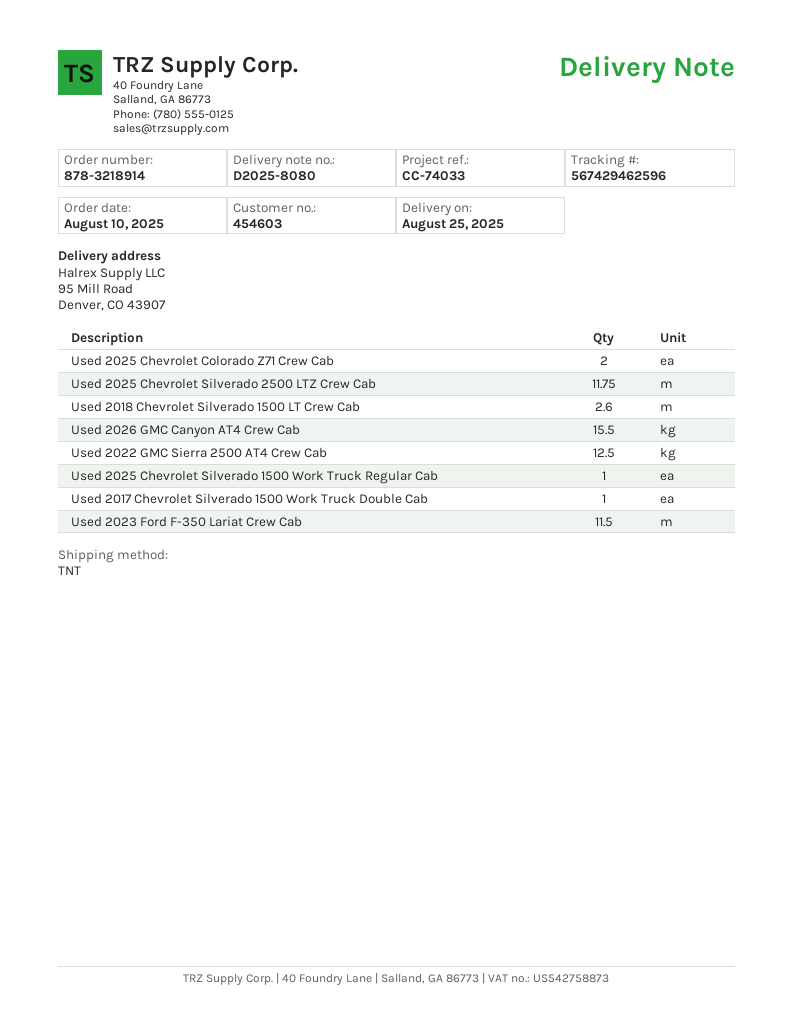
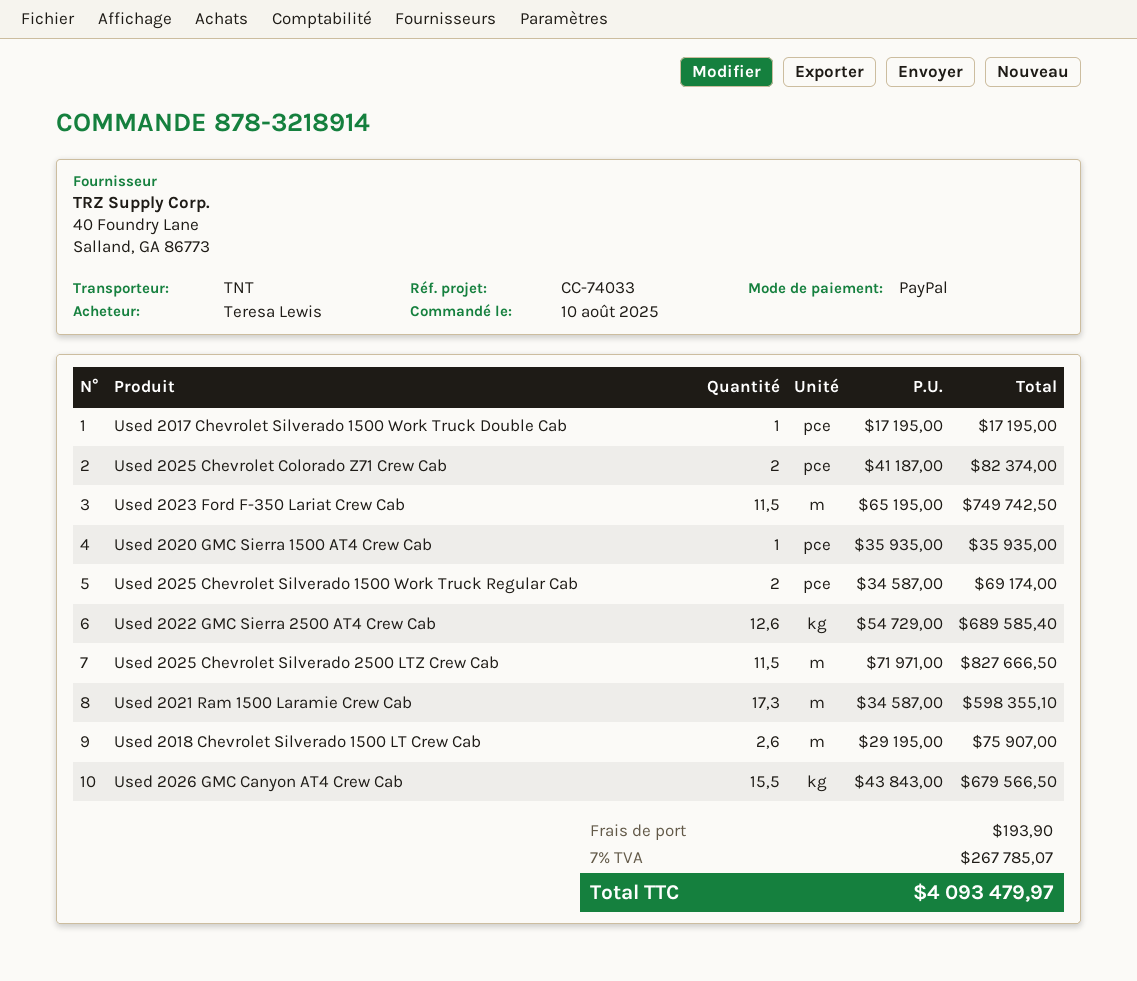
Used 2025 Chevrolet Silverado 2500 LTZ Crew Cab: 11.75 -> 11.5
Used 2022 GMC Sierra 2500 AT4 Crew Cab: 12.5 -> 12.6
Used 2025 Chevrolet Silverado 1500 Work Truck Regular Cab: 1 -> 2
Used 2020 GMC Sierra 1500 AT4 Crew Cab: none -> 1
Used 2021 Ram 1500 Laramie Crew Cab: none -> 17.3

